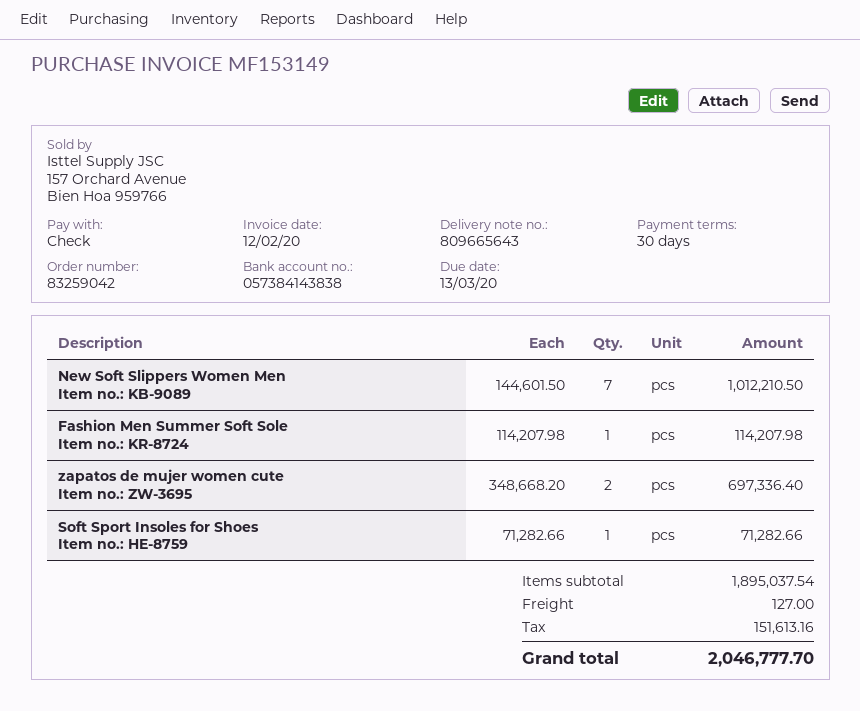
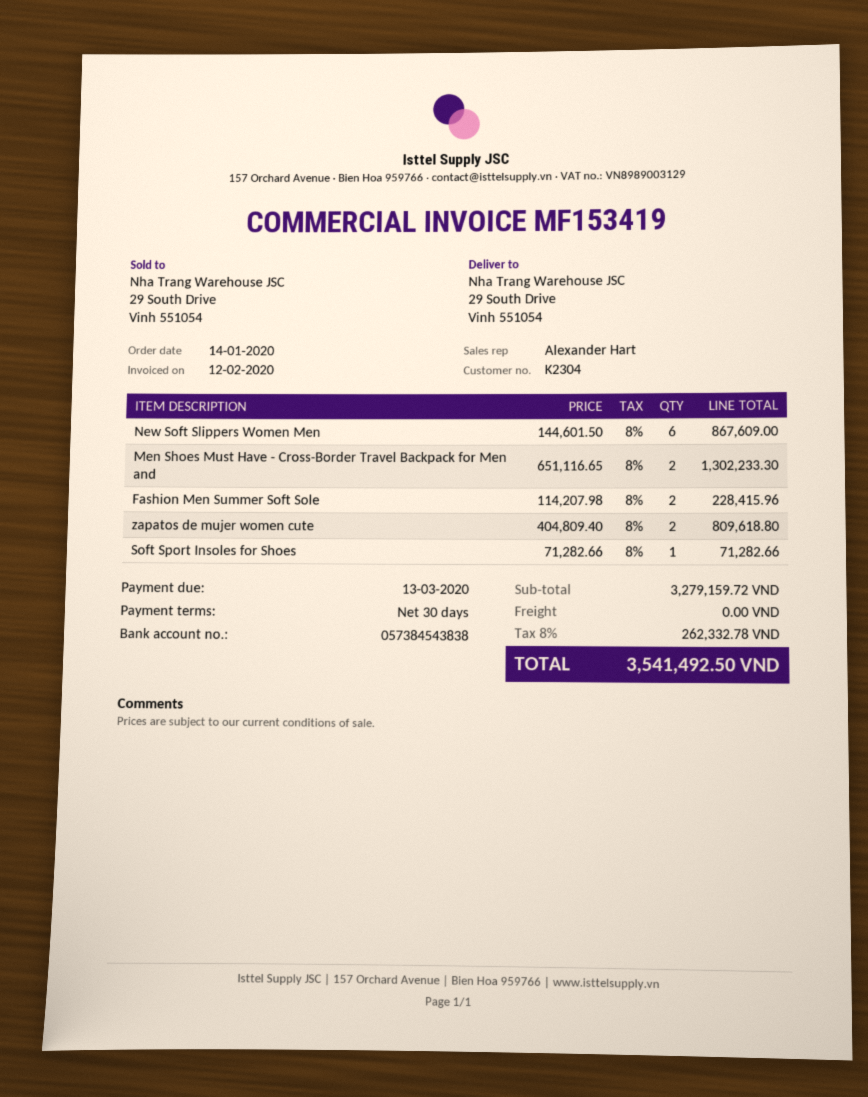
invoice number: MF153149 -> MF153419
bank account: 057384143838 -> 057384543838
New Soft Slippers Women Men: 7 x 144601.50 = 1012210.50 -> 6 x 144601.50 = 867609.00
Fashion Men Summer Soft Sole: 1 x 114207.98 = 114207.98 -> 2 x 114207.98 = 228415.96
zapatos de mujer women cute: 2 x 348668.20 = 697336.40 -> 2 x 404809.40 = 809618.80
Men Shoes Must Have - Cross-Border Travel Backpack for Men and: none -> 2 x 651116.65 = 1302233.30
subtotal: 1895037.54 -> 3279159.72
shipping: 127.00 -> 0.00
tax: 151613.16 -> 262332.78
total: 2046777.70 -> 3541492.50

